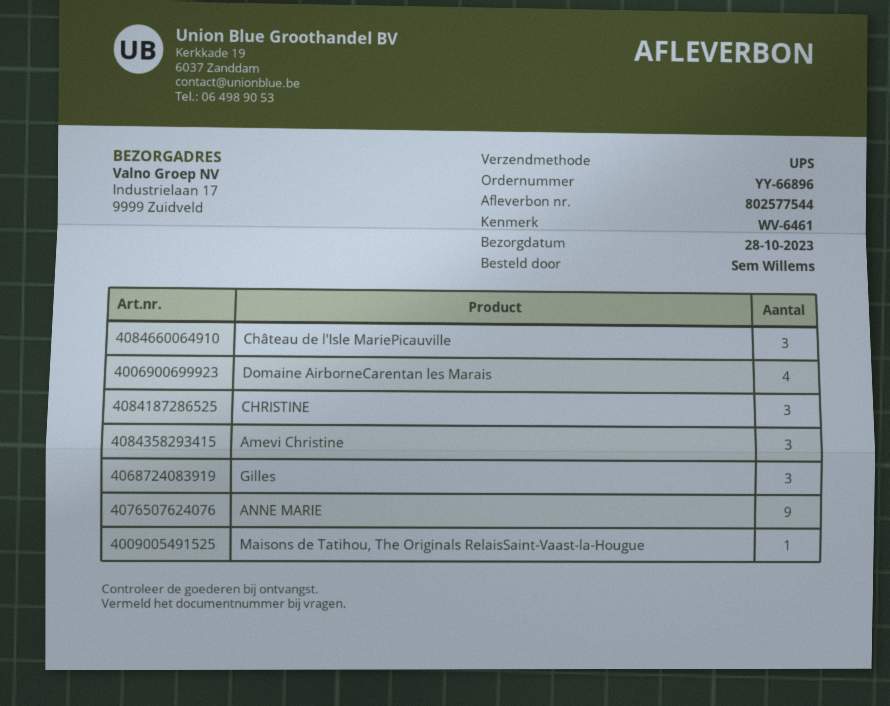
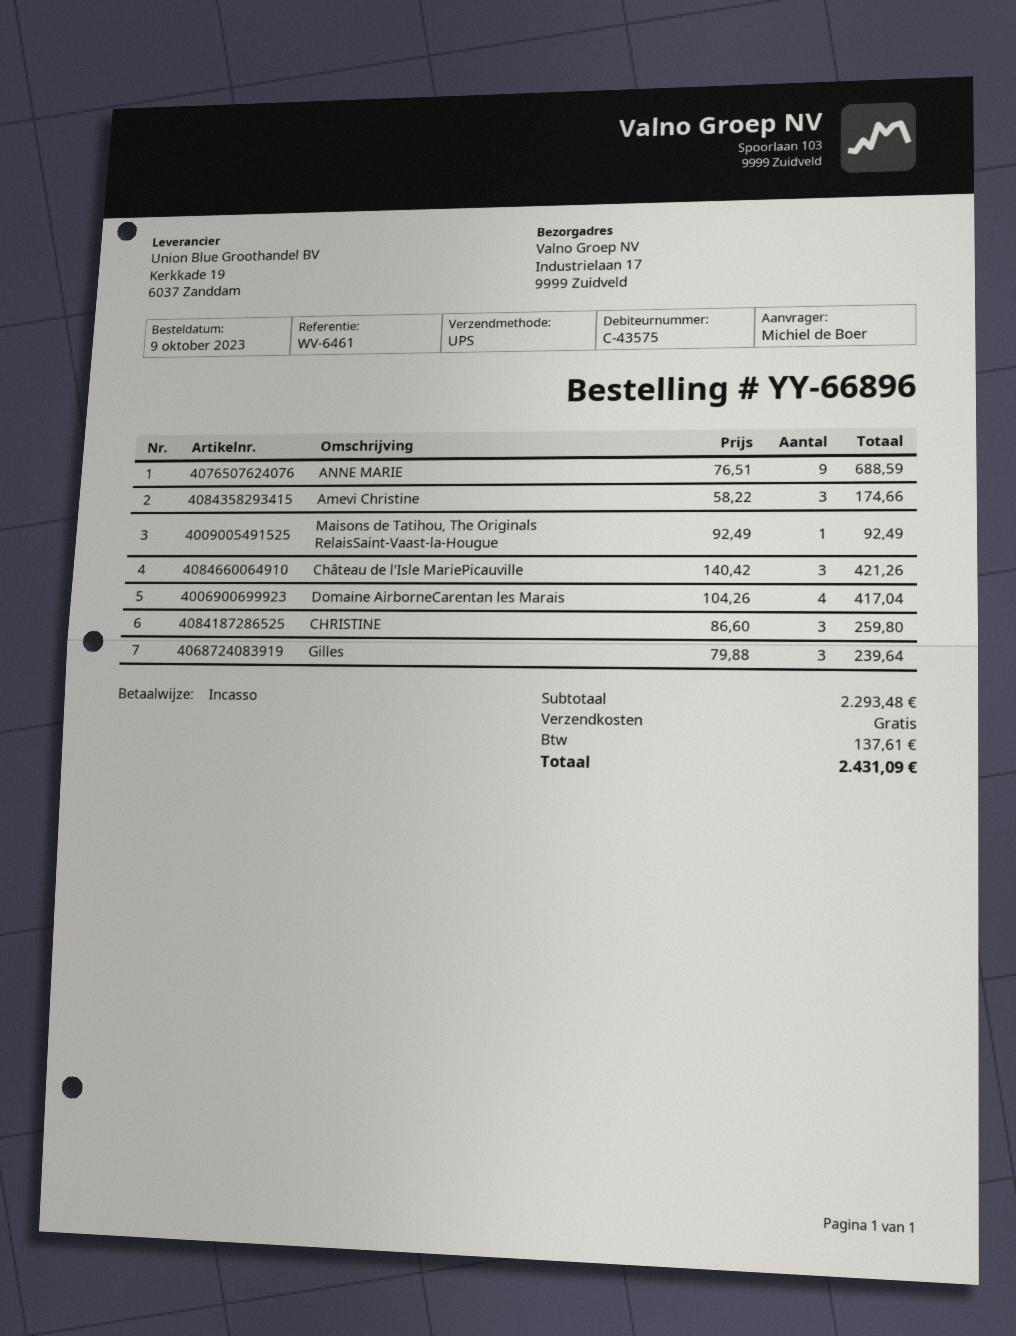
ordered by: Sem Willems -> Michiel de Boer

